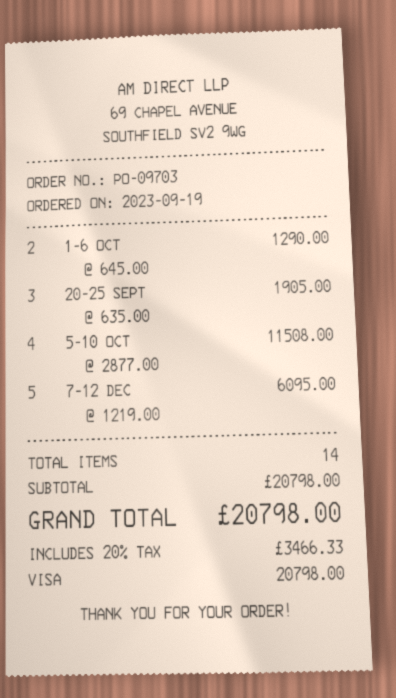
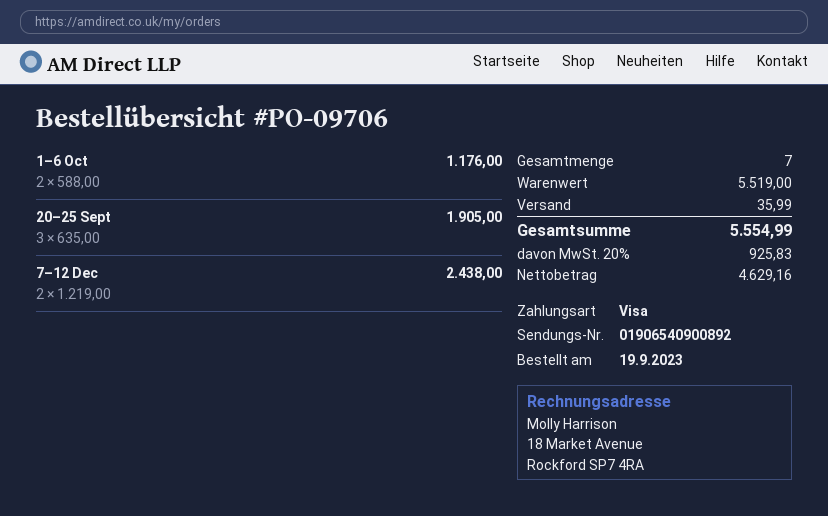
order number: PO-09703 -> PO-09706
1–6 OCT: 2 x 645.00 = 1290.00 -> 2 x 588.00 = 1176.00
5–10 OCT: 4 x 2877.00 = 11508.00 -> none
7–12 DEC: 5 x 1219.00 = 6095.00 -> 2 x 1219.00 = 2438.00
total quantity: 14 -> 7
subtotal: 20798.00 -> 5519.00
shipping: none -> 35.99
tax: 20% = 3466.33 -> 20% = 925.83
total: 20798.00 -> 5554.99

